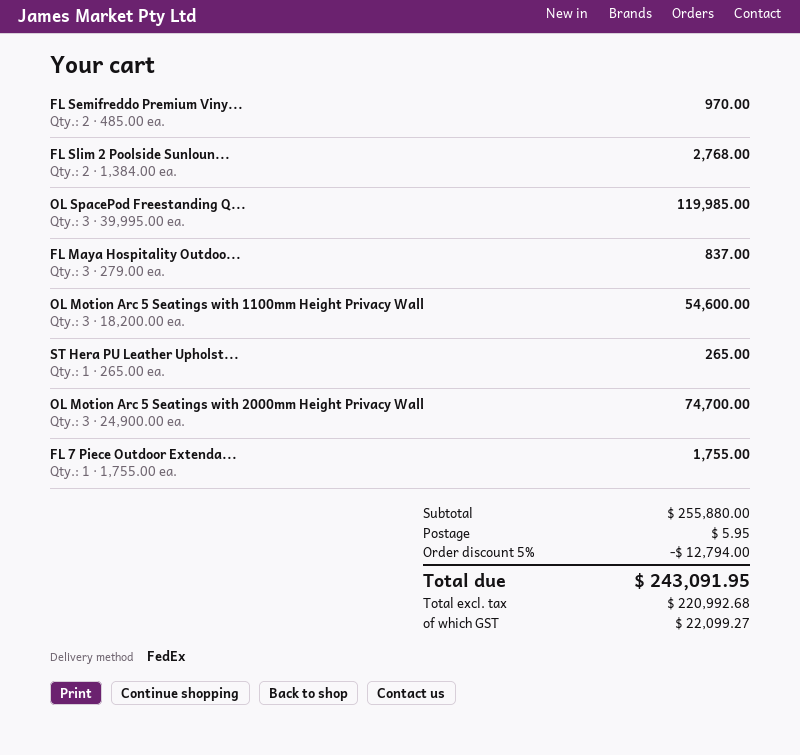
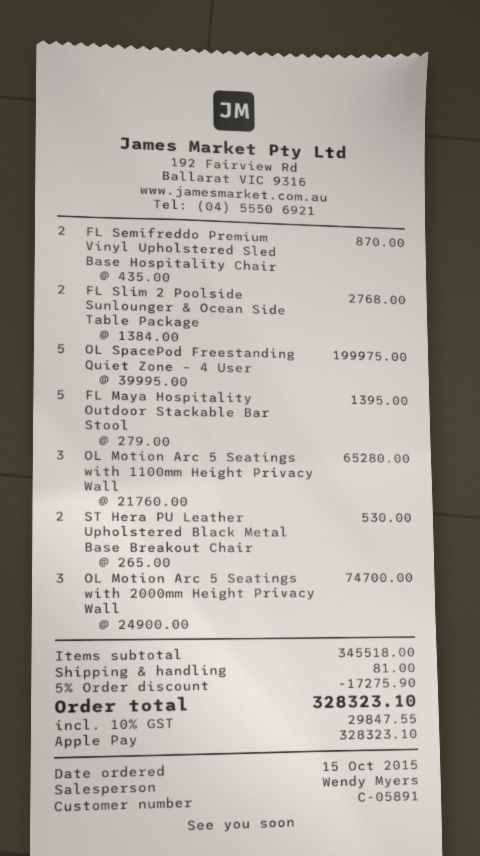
FL Semifreddo Premium Viny...: 2 x 485.00 = 970.00 -> 2 x 435.00 = 870.00
OL SpacePod Freestanding Q...: 3 x 39995.00 = 119985.00 -> 5 x 39995.00 = 199975.00
FL Maya Hospitality Outdoo...: 3 x 279.00 = 837.00 -> 5 x 279.00 = 1395.00
OL Motion Arc 5 Seatings with 1100mm Height Privacy Wall: 3 x 18200.00 = 54600.00 -> 3 x 21760.00 = 65280.00
ST Hera PU Leather Upholst...: 1 x 265.00 = 265.00 -> 2 x 265.00 = 530.00
FL 7 Piece Outdoor Extenda...: 1 x 1755.00 = 1755.00 -> none
subtotal: 255880.00 -> 345518.00
discount: 5% = 12794.00 -> 5% = 17275.90
shipping: 5.95 -> 81.00
tax: 22099.27 -> 29847.55
total: 243091.95 -> 328323.10

